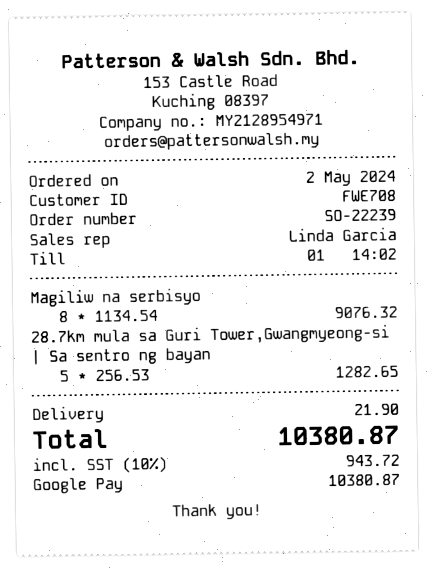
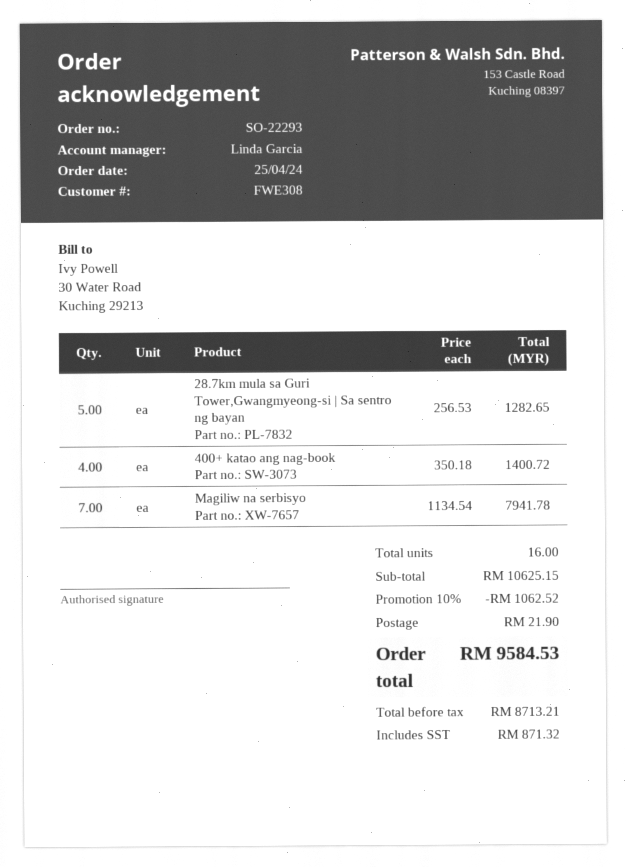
order number: SO-22239 -> SO-22293
order date: 2024-05-02 -> 2024-04-25
customer number: FWE708 -> FWE308
Magiliw na serbisyo: 8 x 1134.54 = 9076.32 -> 7 x 1134.54 = 7941.78
400+ katao ang nag-book: none -> 4 x 350.18 = 1400.72
discount: none -> 10% = 1062.52
tax: 943.72 -> 871.32
total: 10380.87 -> 9584.53

